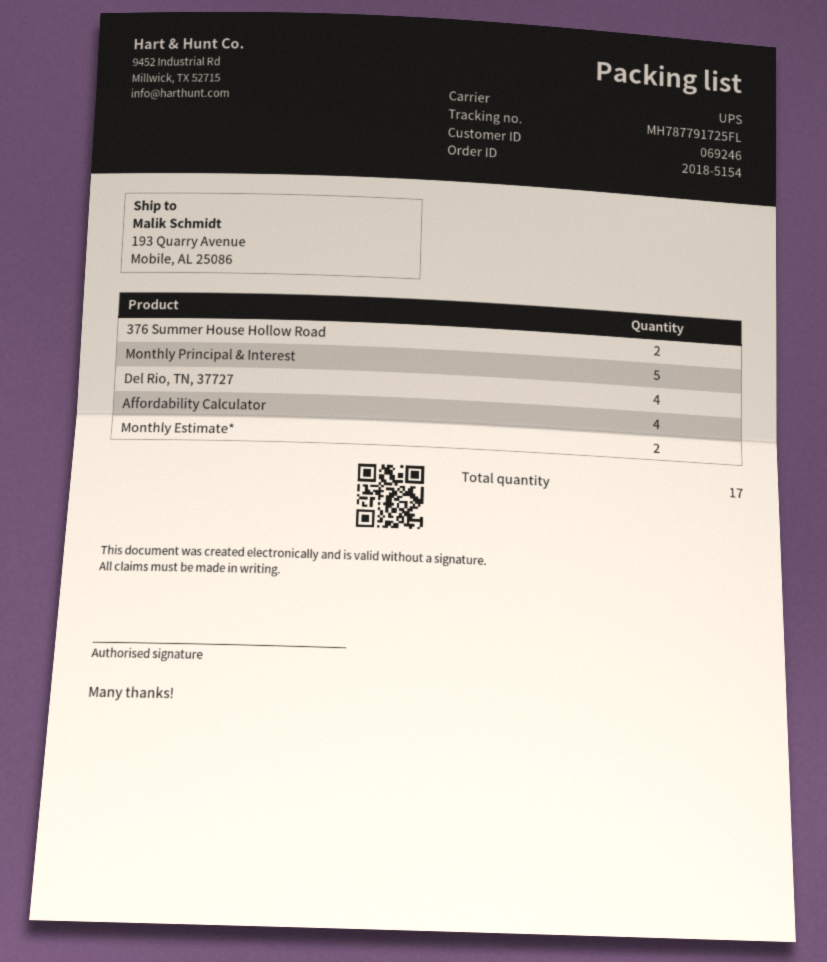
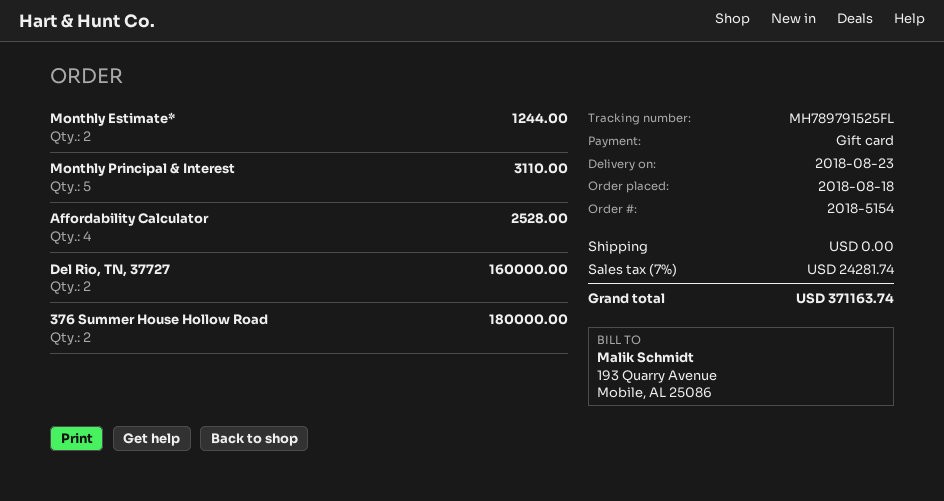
tracking number: MH787791725FL -> MH789791525FL
Del Rio, TN, 37727: 4 -> 2

